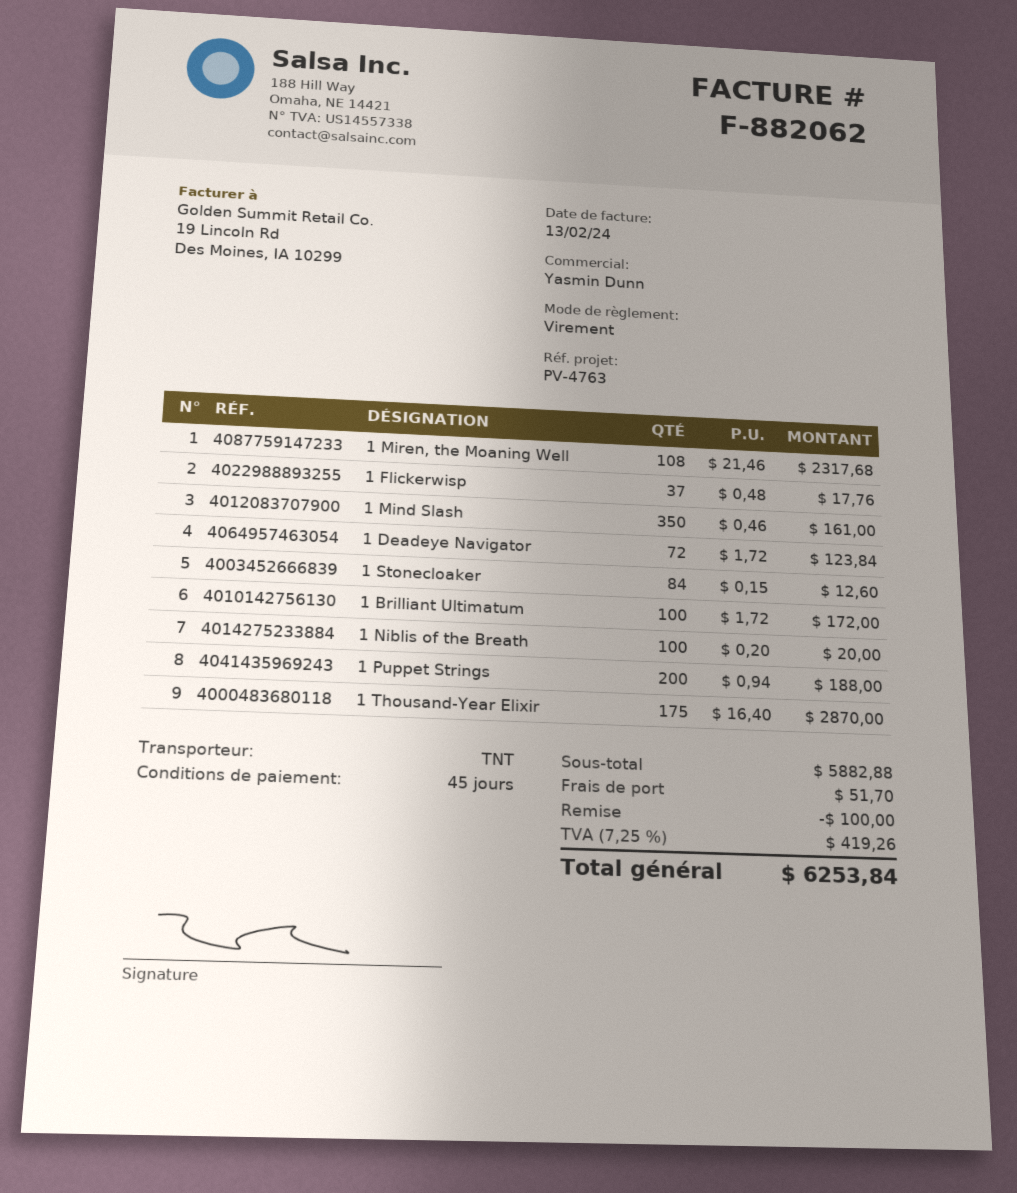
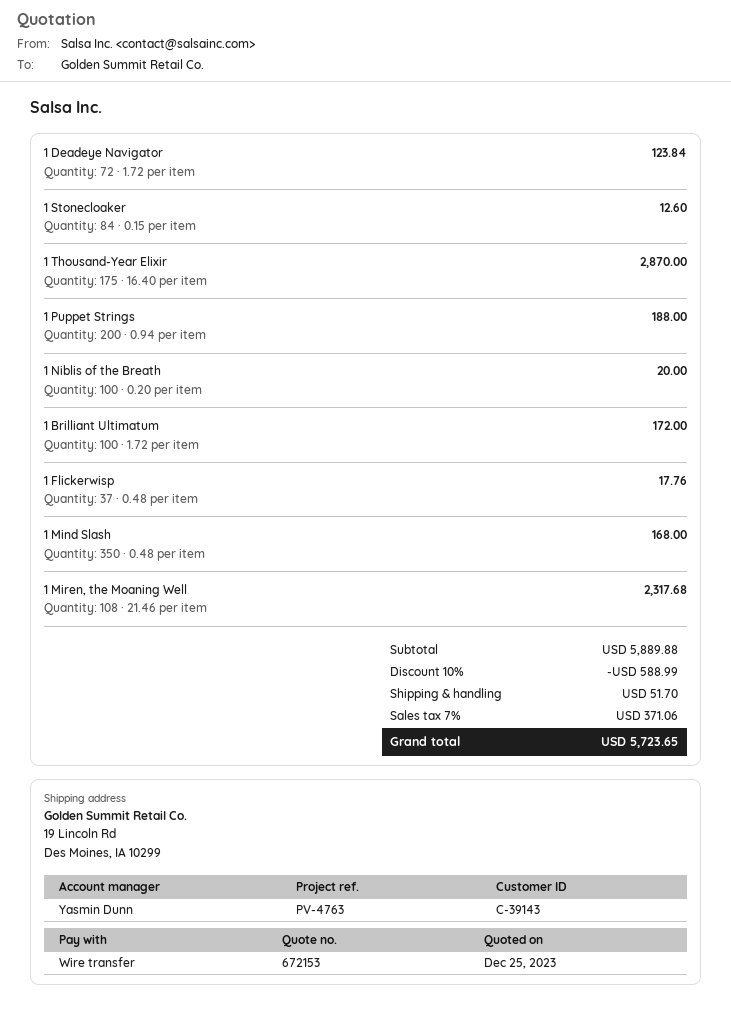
1 Mind Slash: 350 x 0.46 = 161.00 -> 350 x 0.48 = 168.00
subtotal: 5882.88 -> 5889.88
discount: 100.00 -> 588.99
tax: 7.25% = 419.26 -> 7% = 371.06
total: 6253.84 -> 5723.65

